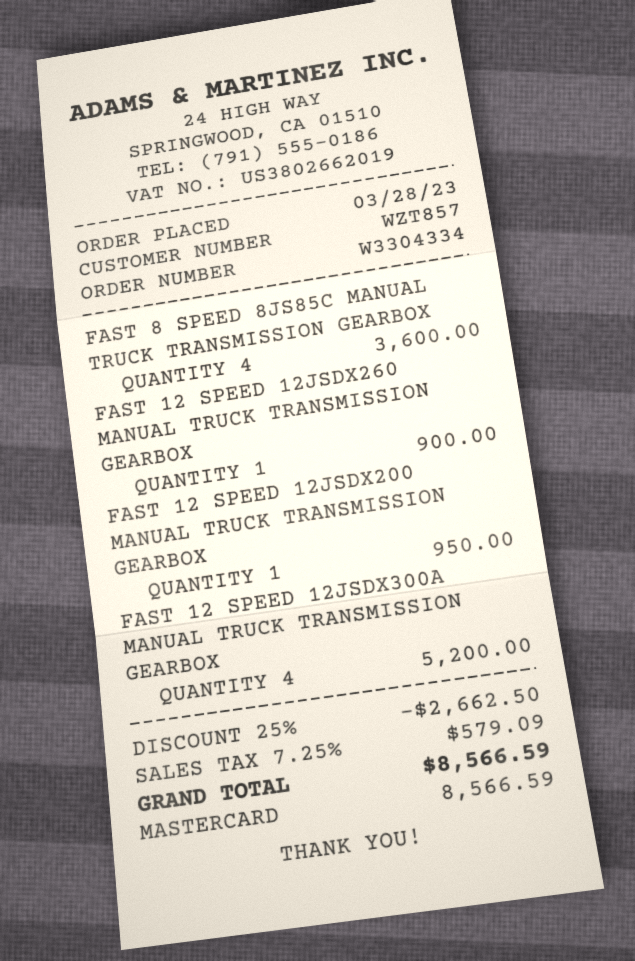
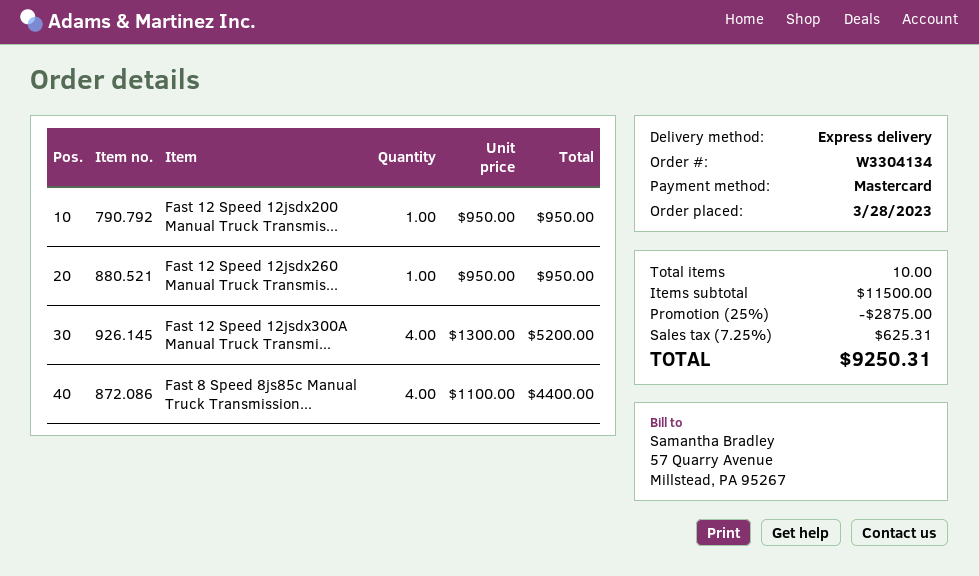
order number: W3304334 -> W3304134
FAST 8 SPEED 8JS85C MANUAL TRUCK TRANSMISSION GEARBOX: 4 for 3600.00 -> 4 for 4400.00
FAST 12 SPEED 12JSDX260 MANUAL TRUCK TRANSMISSION GEARBOX: 1 for 900.00 -> 1 for 950.00
discount: 25% = 2662.50 -> 25% = 2875.00
tax: 7.25% = 579.09 -> 7.25% = 625.31
total: 8566.59 -> 9250.31

